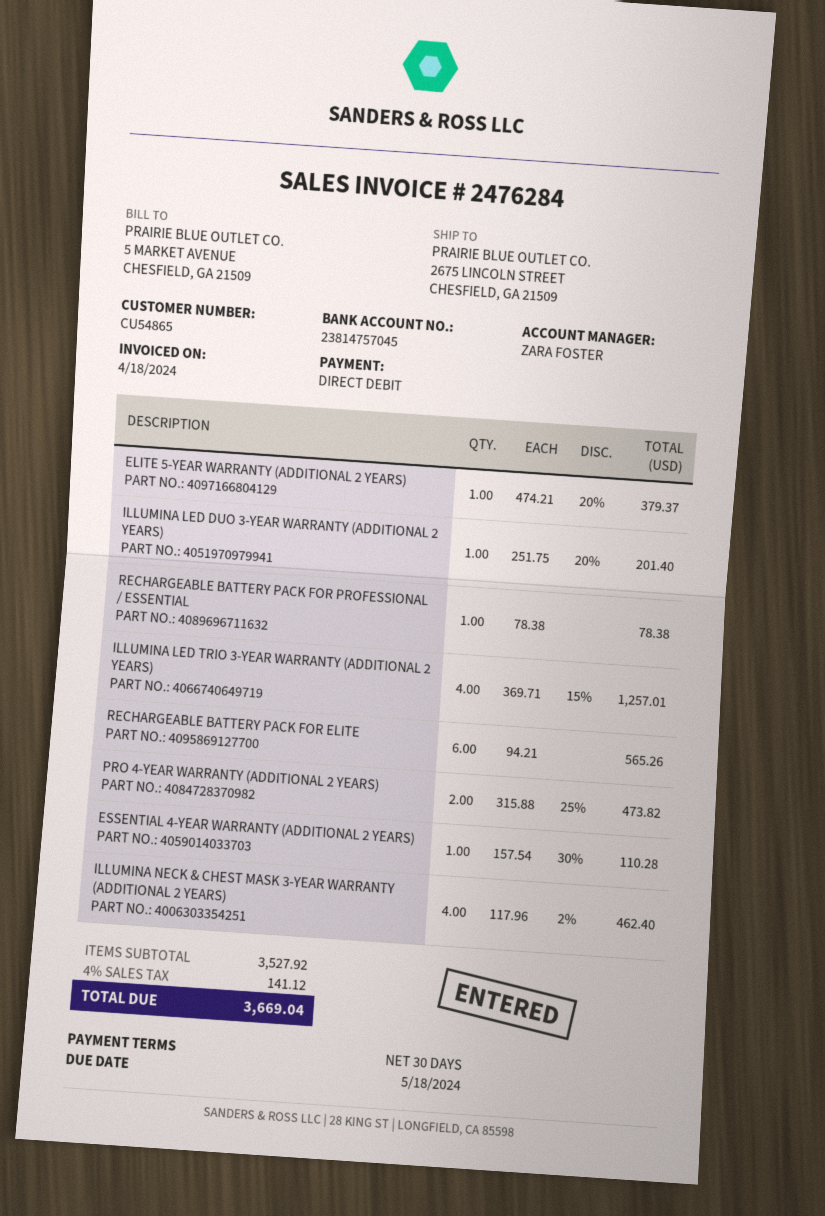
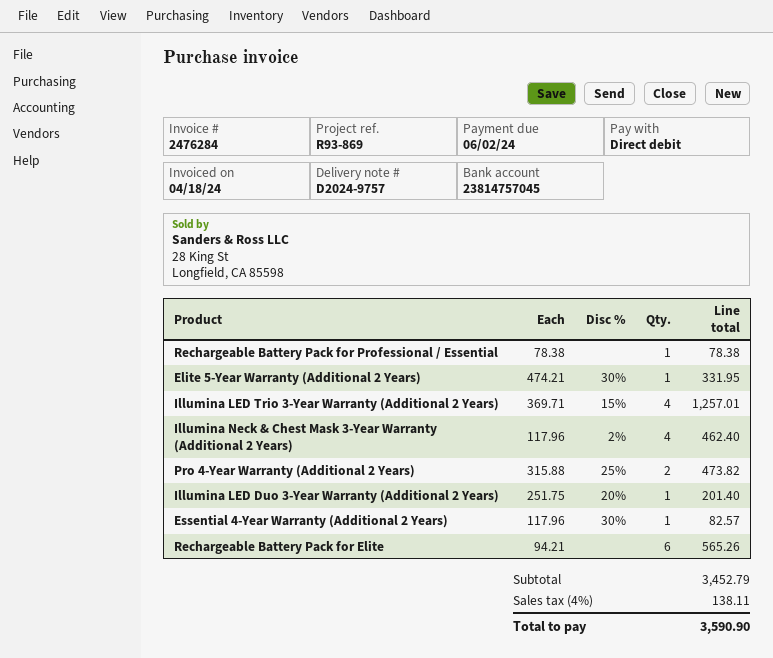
due date: 2024-05-18 -> 2024-06-02
ELITE 5-YEAR WARRANTY (ADDITIONAL 2 YEARS): 1 x 474.21 - 20% = 379.37 -> 1 x 474.21 - 30% = 331.95
ESSENTIAL 4-YEAR WARRANTY (ADDITIONAL 2 YEARS): 1 x 157.54 - 30% = 110.28 -> 1 x 117.96 - 30% = 82.57
subtotal: 3527.92 -> 3452.79
tax: 4% = 141.12 -> 4% = 138.11
total: 3669.04 -> 3590.90

